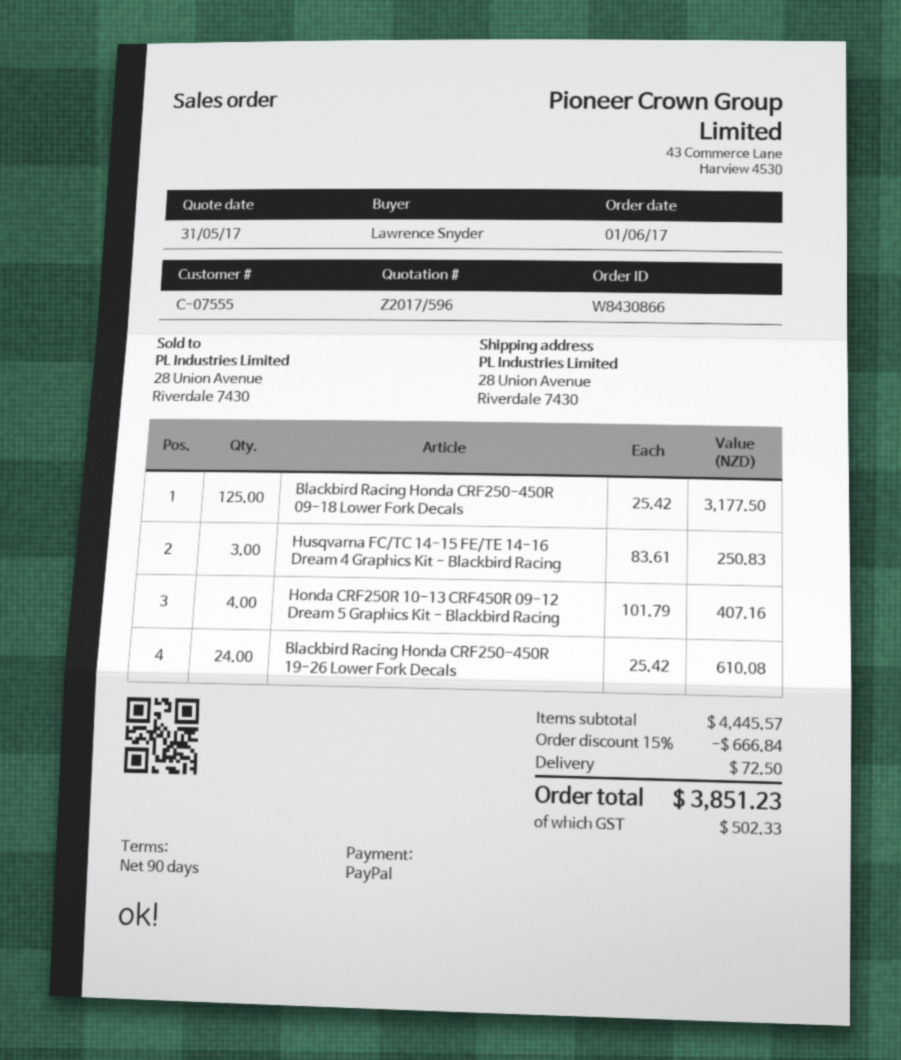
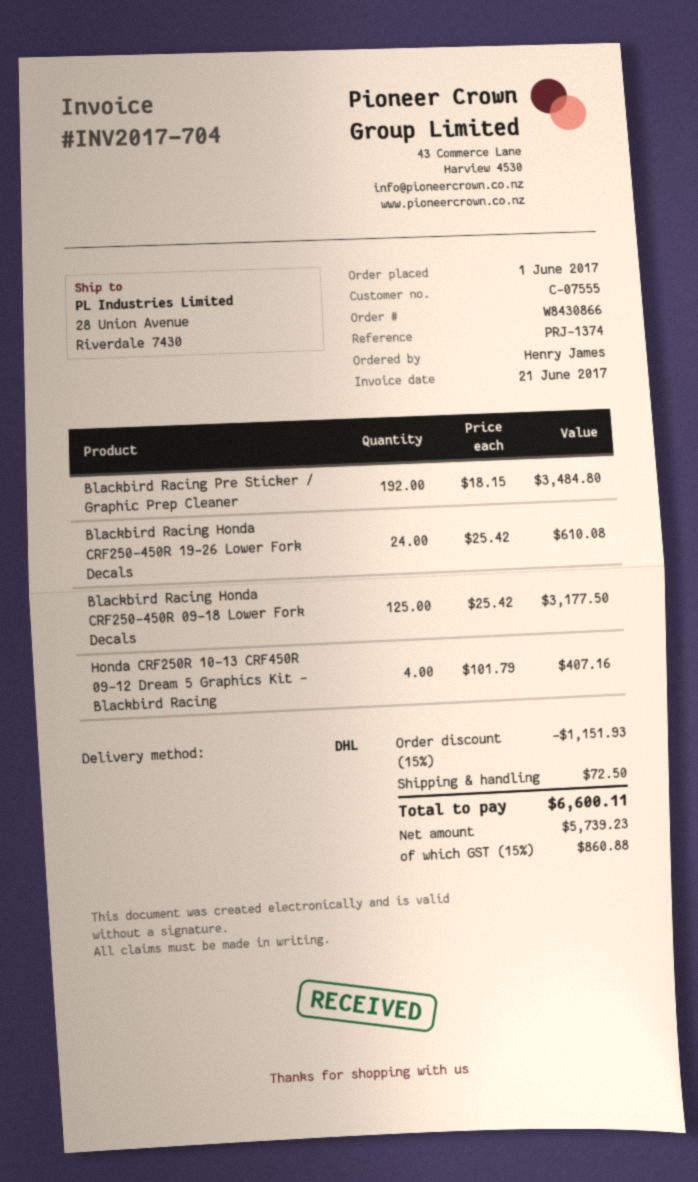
ordered by: Lawrence Snyder -> Henry James
Husqvarna FC/TC 14-15 FE/TE 14-16 Dream 4 Graphics Kit - Blackbird Racing: 3 x 83.61 = 250.83 -> none
Blackbird Racing Pre Sticker / Graphic Prep Cleaner: none -> 192 x 18.15 = 3484.80
discount: 15% = 666.84 -> 15% = 1151.93
tax: 502.33 -> 860.88
total: 3851.23 -> 6600.11

